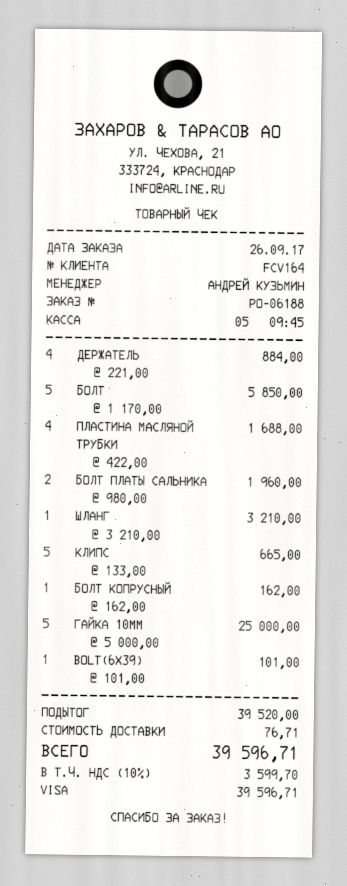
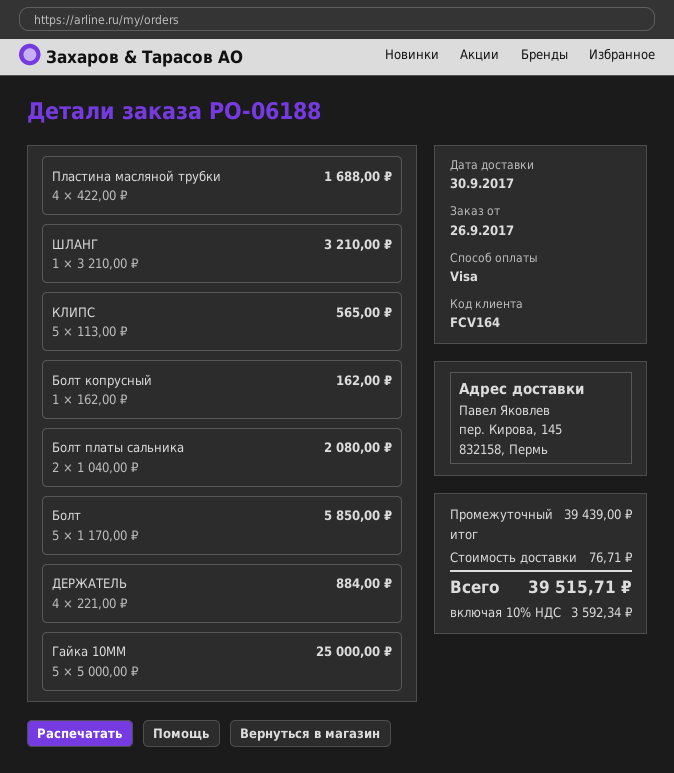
БОЛТ ПЛАТЫ САЛЬНИКА: 2 x 980.00 = 1960.00 -> 2 x 1040.00 = 2080.00
КЛИПС: 5 x 133.00 = 665.00 -> 5 x 113.00 = 565.00
BOLT(6X39): 1 x 101.00 = 101.00 -> none
subtotal: 39520.00 -> 39439.00
tax: 10% = 3599.70 -> 10% = 3592.34
total: 39596.71 -> 39515.71

